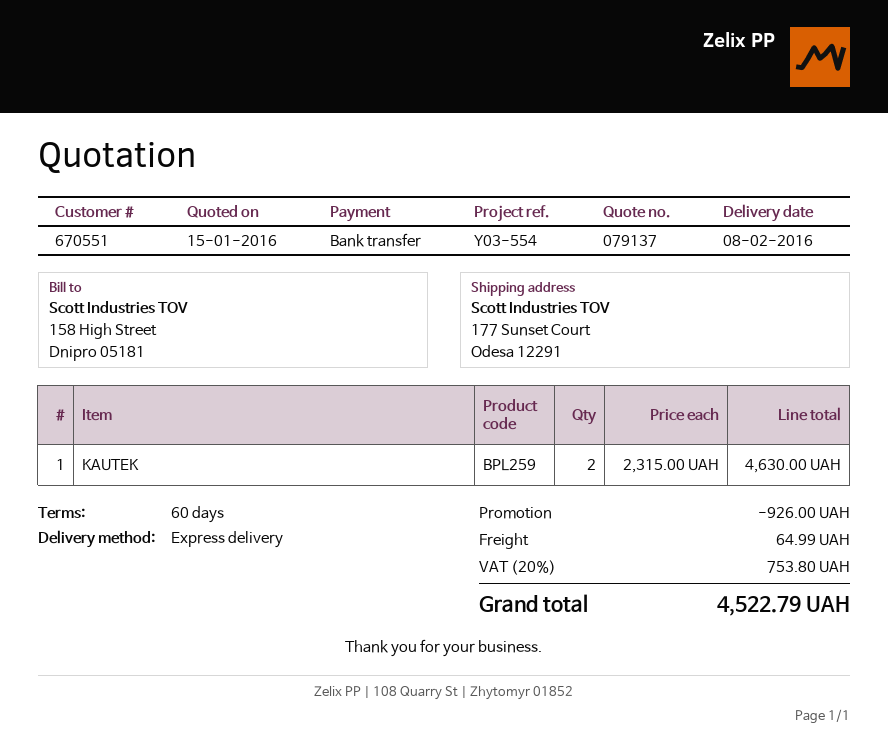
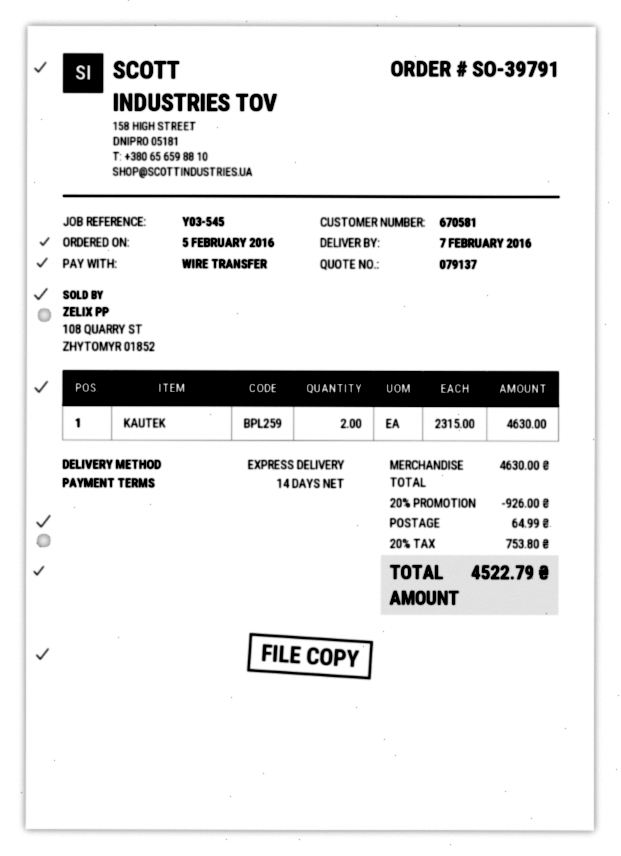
delivery date: 2016-02-08 -> 2016-02-07
payment terms: 60 days -> 14 days
customer number: 670551 -> 670581
reference: Y03-554 -> Y03-545

